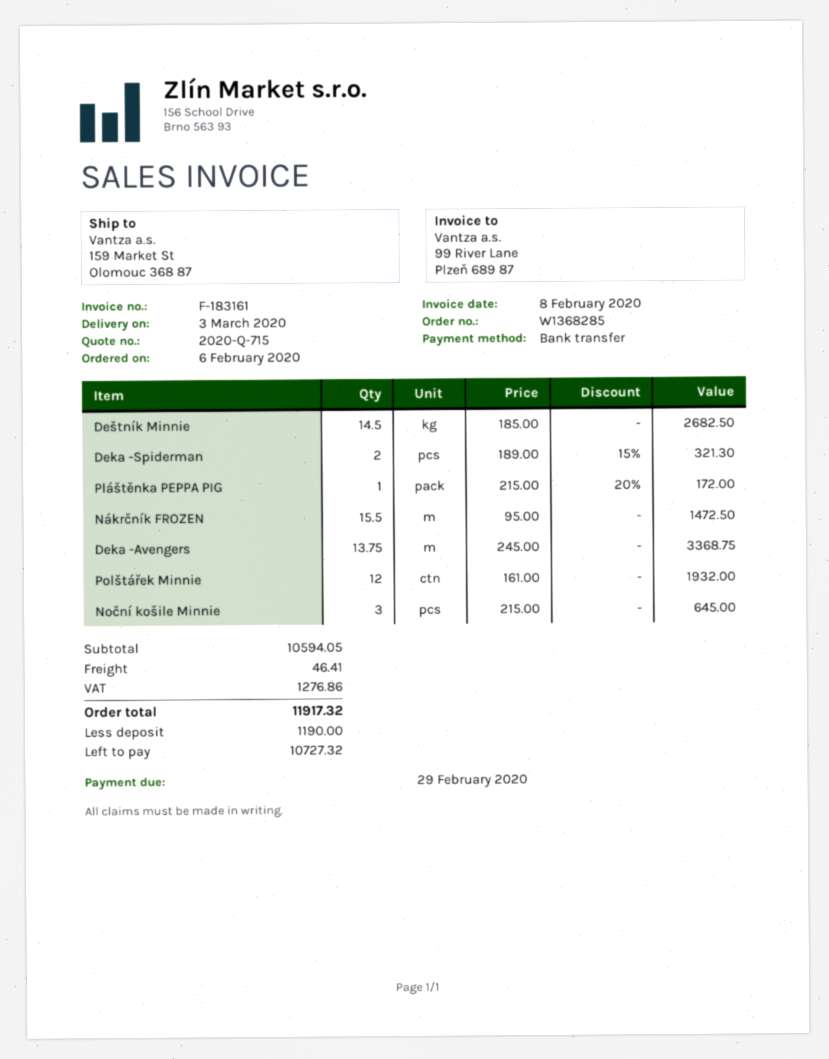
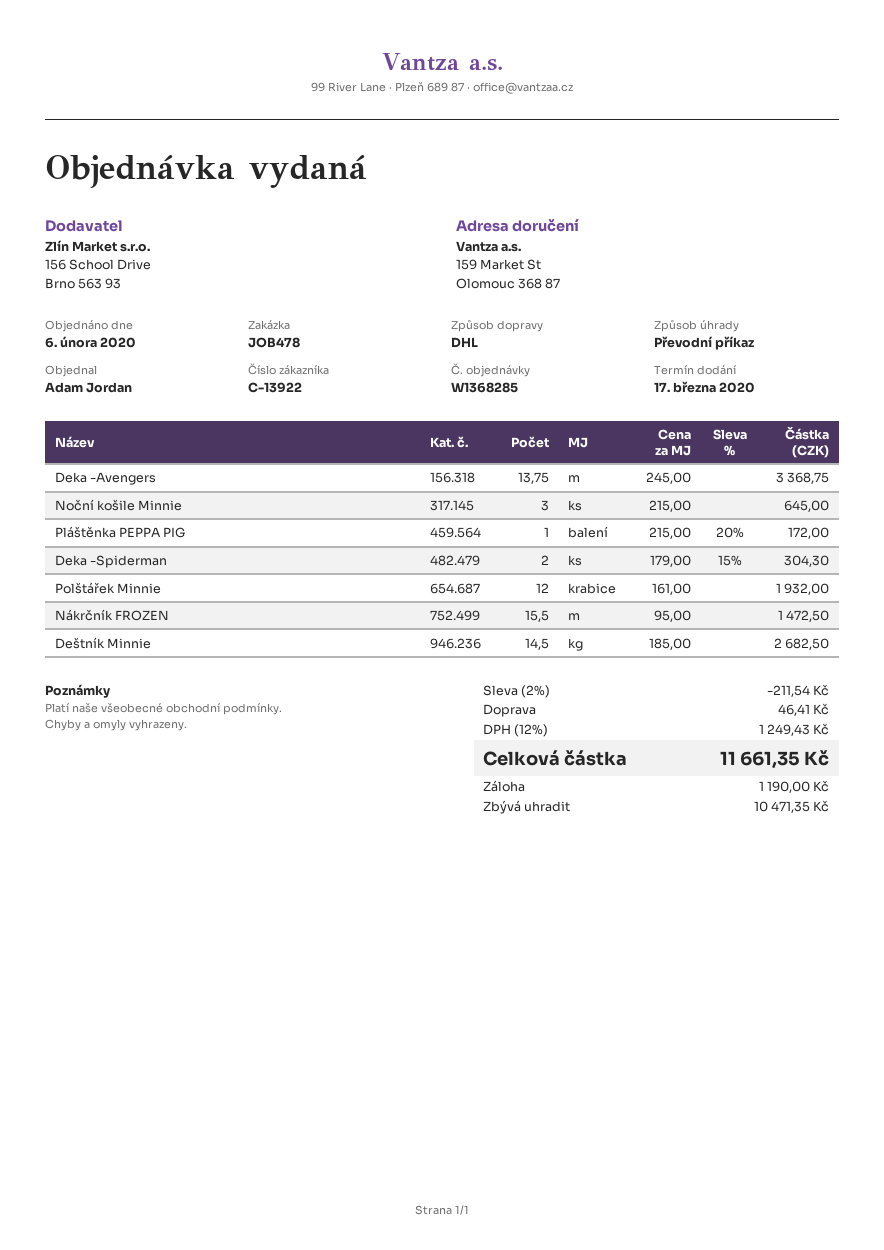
delivery date: 2020-03-03 -> 2020-03-17
Deka -Spiderman: 2 x 189.00 - 15% = 321.30 -> 2 x 179.00 - 15% = 304.30
discount: none -> 2% = 211.54
tax: 1276.86 -> 1249.43
total: 11917.32 -> 11661.35
balance: 10727.32 -> 10471.35

